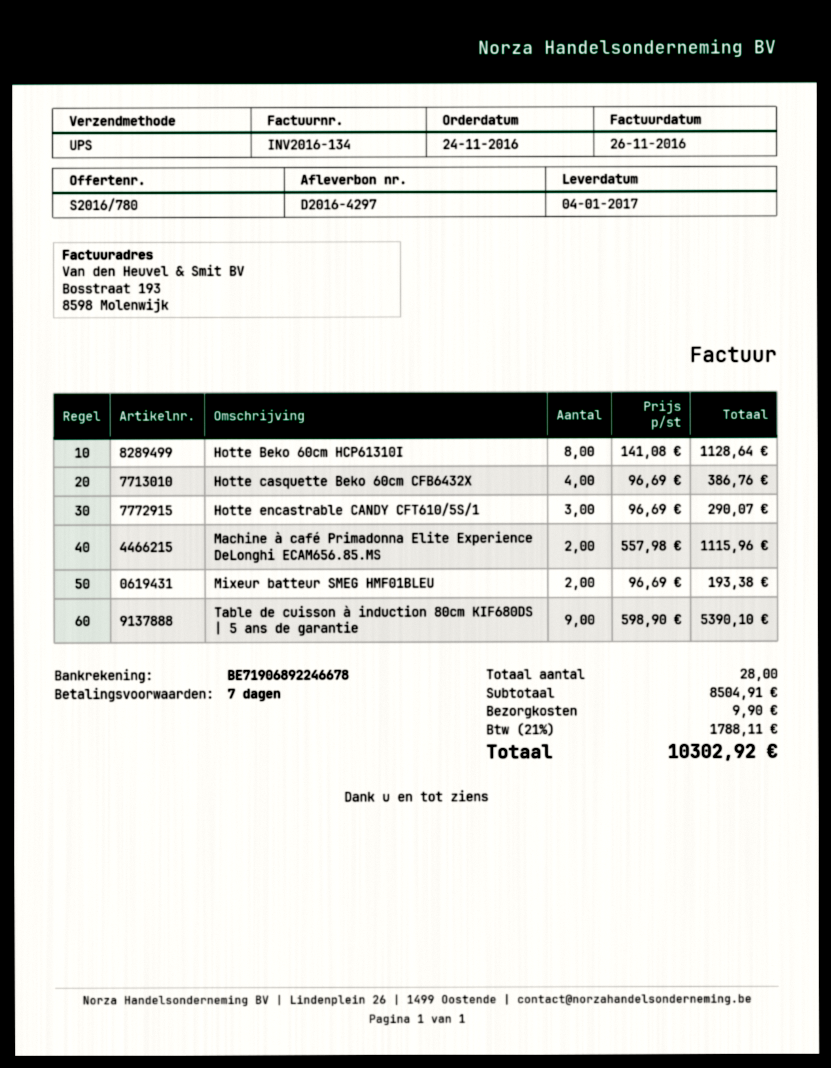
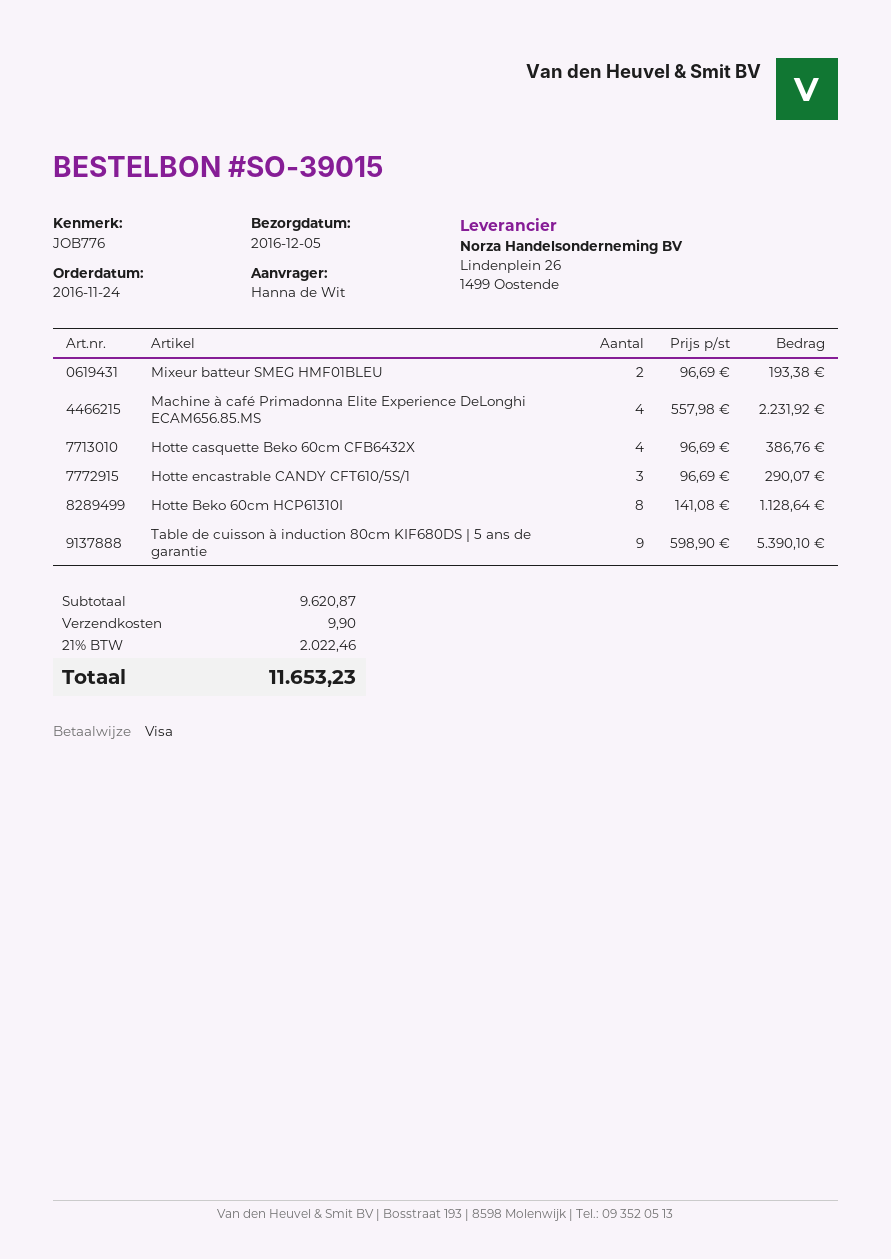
delivery date: 2017-01-04 -> 2016-12-05
Machine à café Primadonna Elite Experience DeLonghi ECAM656.85.MS: 2 x 557.98 = 1115.96 -> 4 x 557.98 = 2231.92
subtotal: 8504.91 -> 9620.87
tax: 21% = 1788.11 -> 21% = 2022.46
total: 10302.92 -> 11653.23

